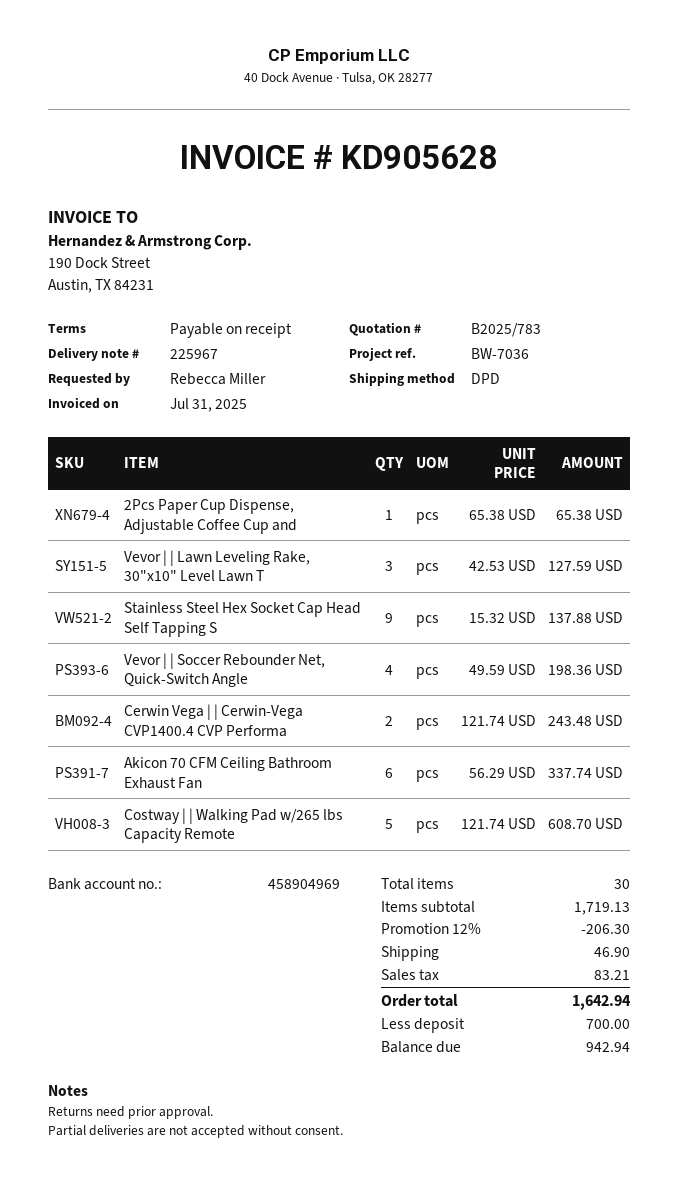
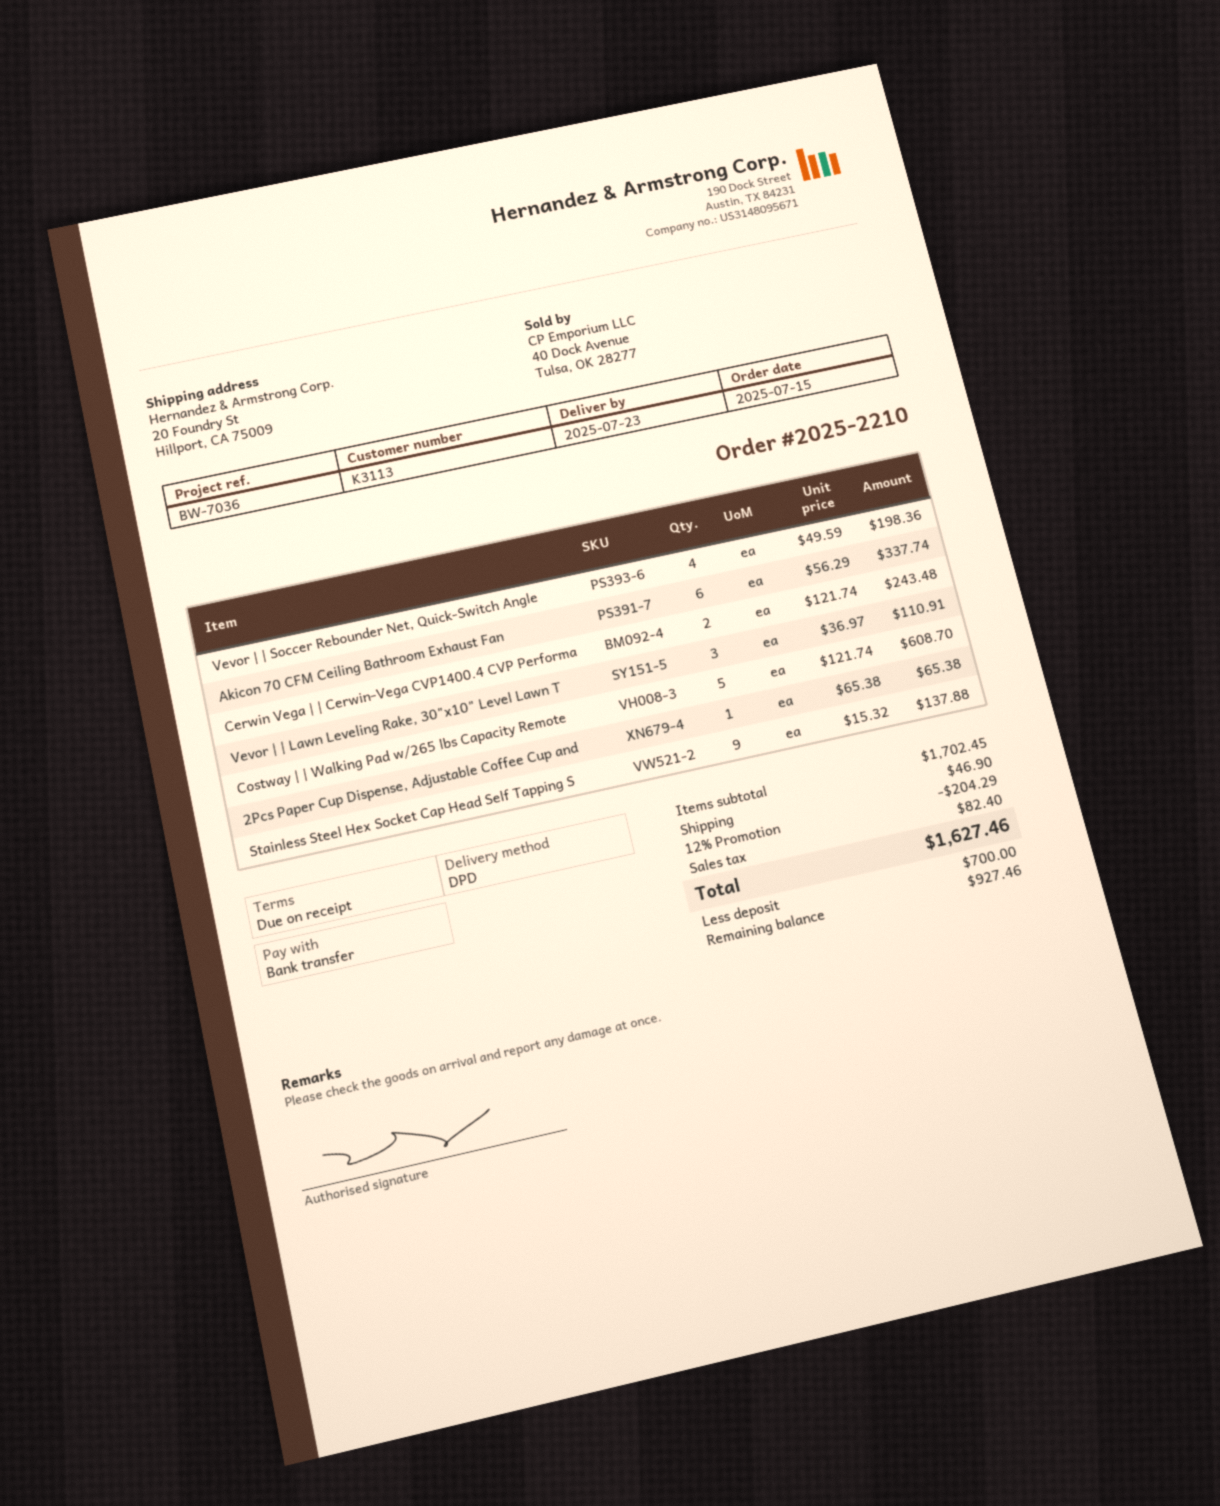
Vevor | | Lawn Leveling Rake, 30"x10" Level Lawn T: 3 x 42.53 = 127.59 -> 3 x 36.97 = 110.91
subtotal: 1719.13 -> 1702.45
discount: 12% = 206.30 -> 12% = 204.29
tax: 83.21 -> 82.40
total: 1642.94 -> 1627.46
balance: 942.94 -> 927.46

